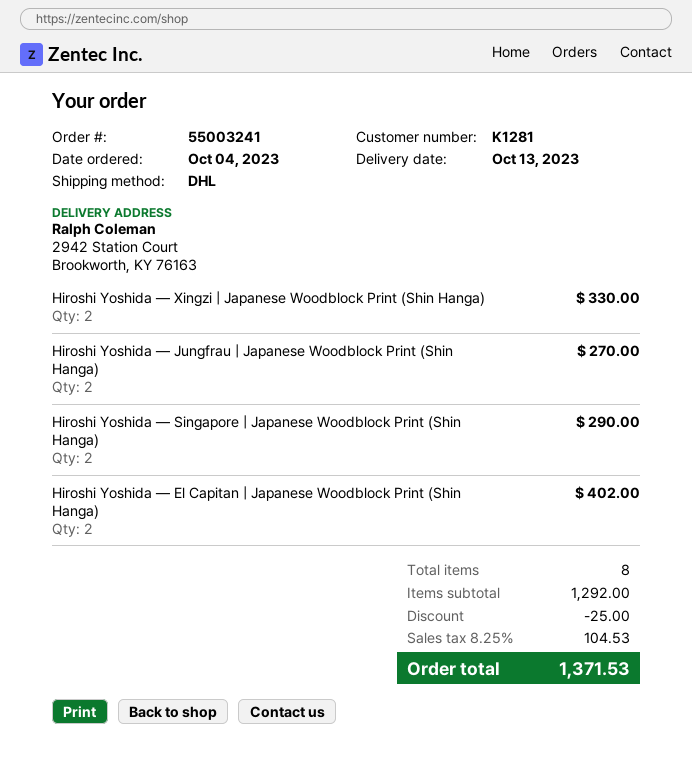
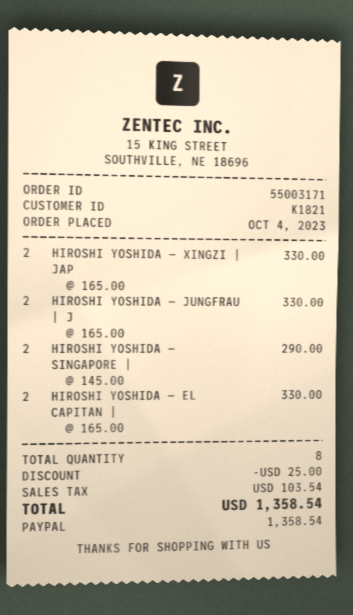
order number: 55003241 -> 55003171
customer number: K1281 -> K1821
Hiroshi Yoshida — Jungfrau | Japanese Woodblock Print (Shin Hanga): 2 for 270.00 -> 2 for 330.00
Hiroshi Yoshida — El Capitan | Japanese Woodblock Print (Shin Hanga): 2 for 402.00 -> 2 for 330.00
tax: 104.53 -> 103.54
total: 1371.53 -> 1358.54

